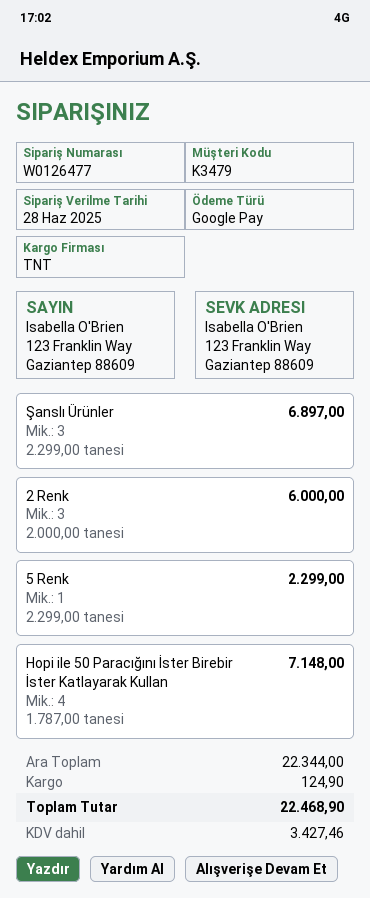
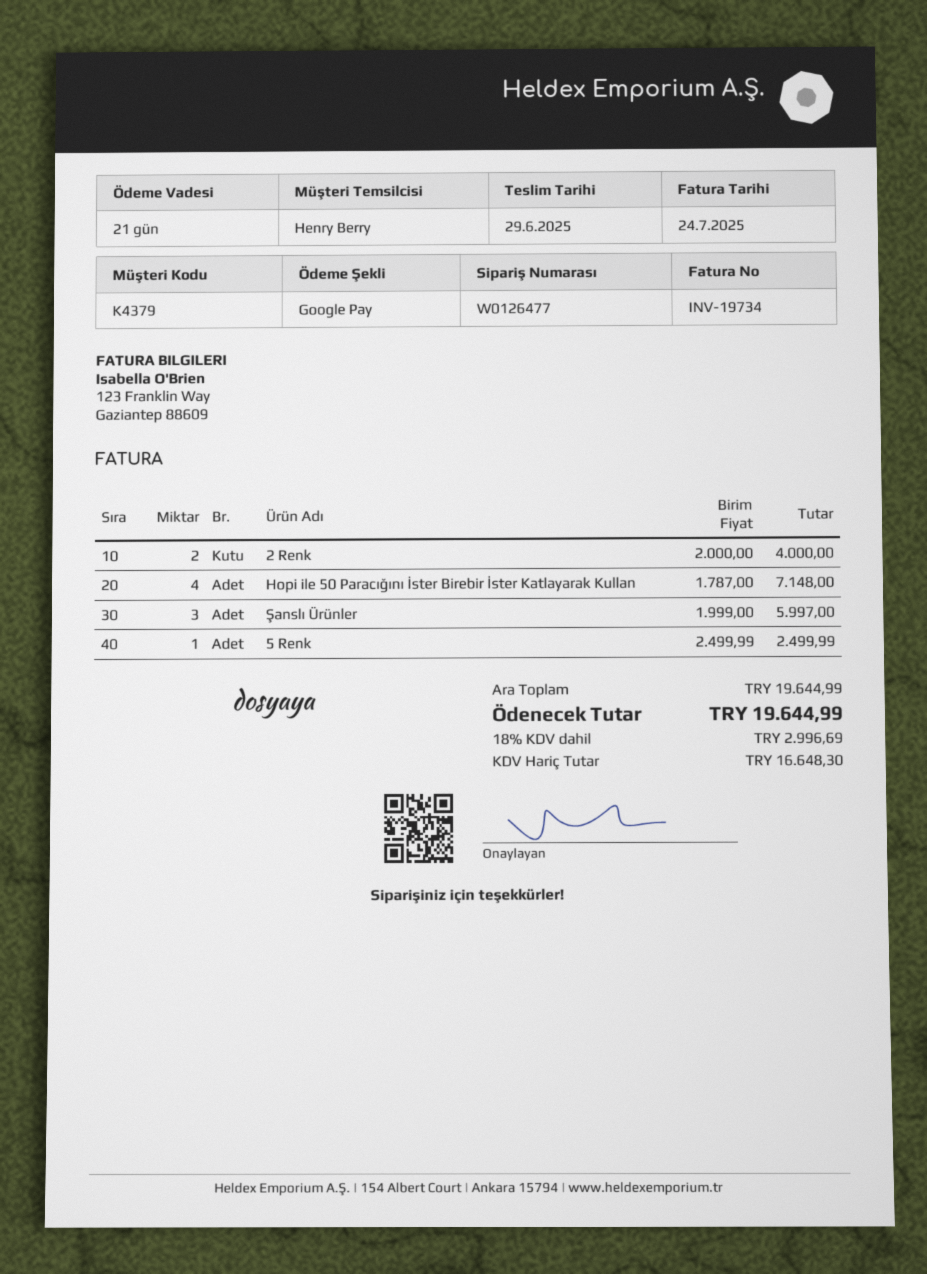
customer number: K3479 -> K4379
Şanslı Ürünler: 3 x 2299.00 = 6897.00 -> 3 x 1999.00 = 5997.00
2 Renk: 3 x 2000.00 = 6000.00 -> 2 x 2000.00 = 4000.00
5 Renk: 1 x 2299.00 = 2299.00 -> 1 x 2499.99 = 2499.99
subtotal: 22344.00 -> 19644.99
shipping: 124.90 -> none
tax: 3427.46 -> 2996.69
total: 22468.90 -> 19644.99

